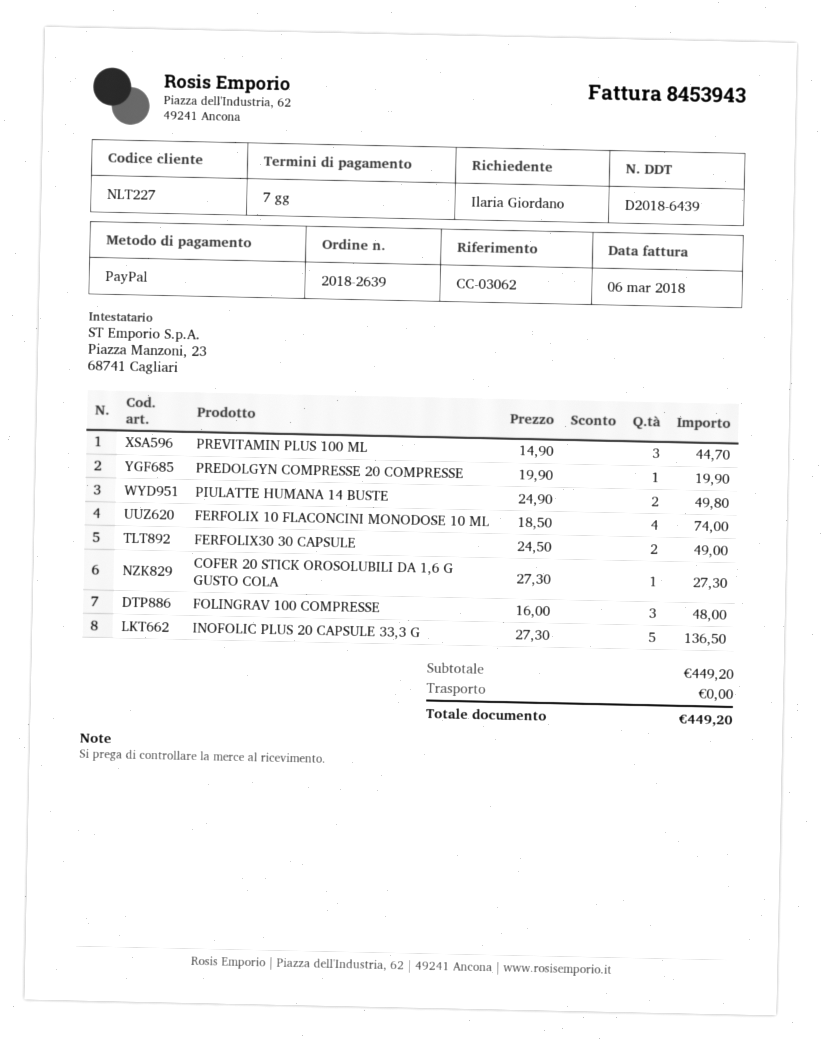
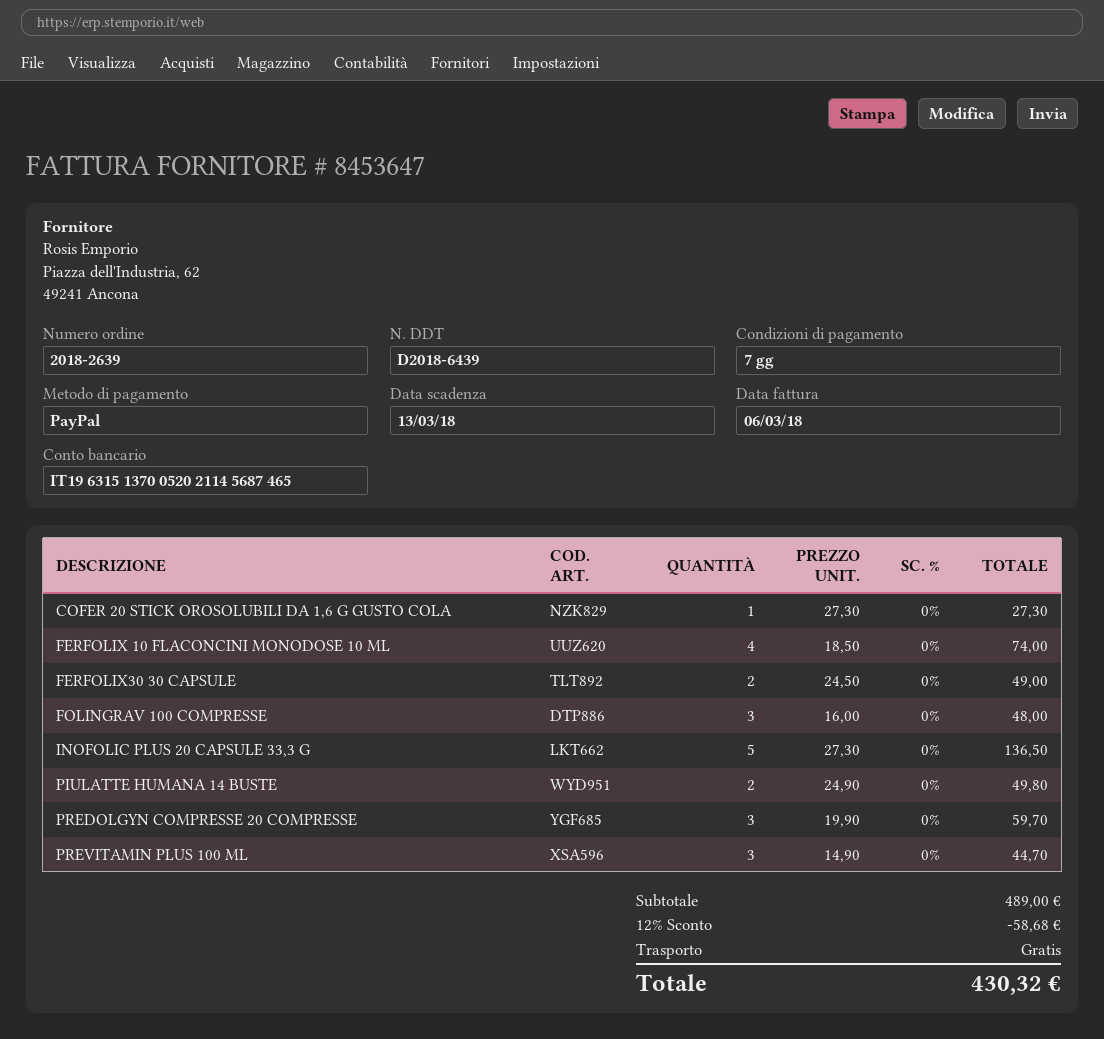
invoice number: 8453943 -> 8453647
PREDOLGYN COMPRESSE 20 COMPRESSE: 1 x 19.90 = 19.90 -> 3 x 19.90 = 59.70
subtotal: 449.20 -> 489.00
discount: none -> 12% = 58.68
total: 449.20 -> 430.32

